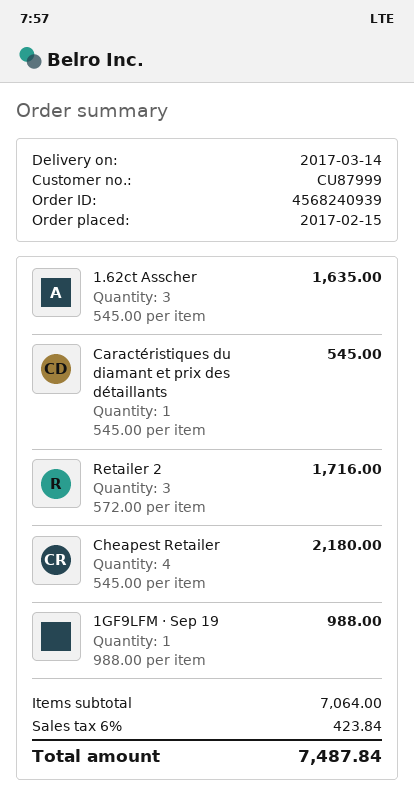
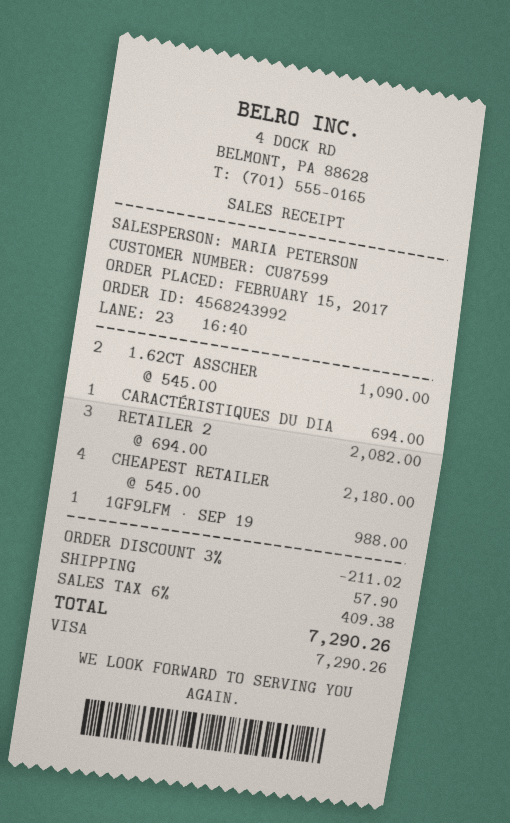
order number: 4568240939 -> 4568243992
customer number: CU87999 -> CU87599
1.62ct Asscher: 3 x 545.00 = 1635.00 -> 2 x 545.00 = 1090.00
Caractéristiques du diamant et prix des détaillants: 1 x 545.00 = 545.00 -> 1 x 694.00 = 694.00
Retailer 2: 3 x 572.00 = 1716.00 -> 3 x 694.00 = 2082.00
discount: none -> 3% = 211.02
shipping: none -> 57.90
tax: 6% = 423.84 -> 6% = 409.38
total: 7487.84 -> 7290.26

